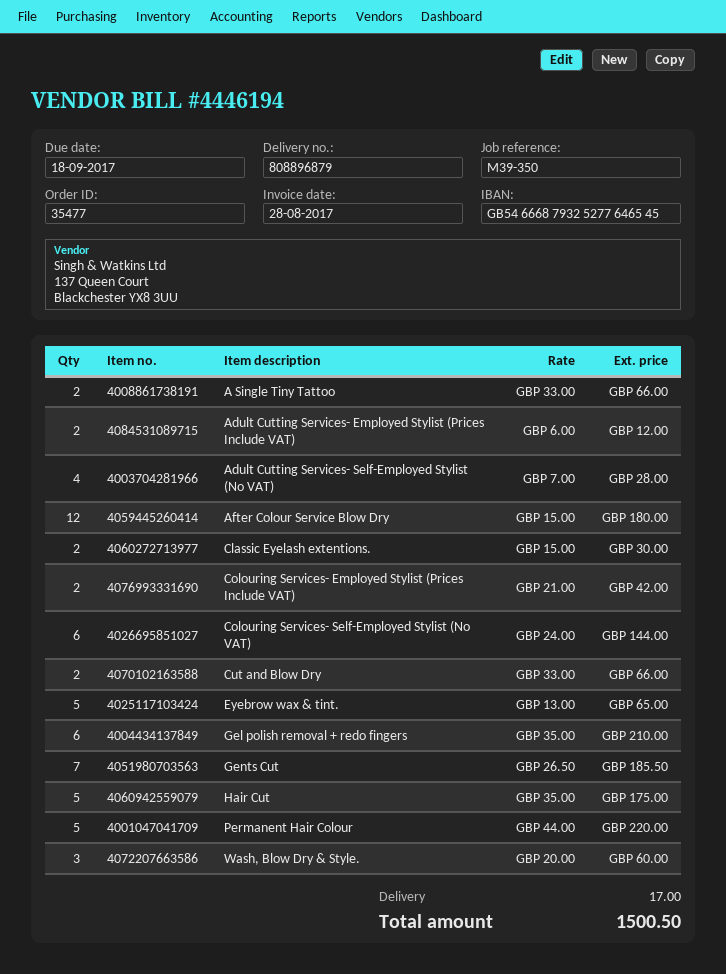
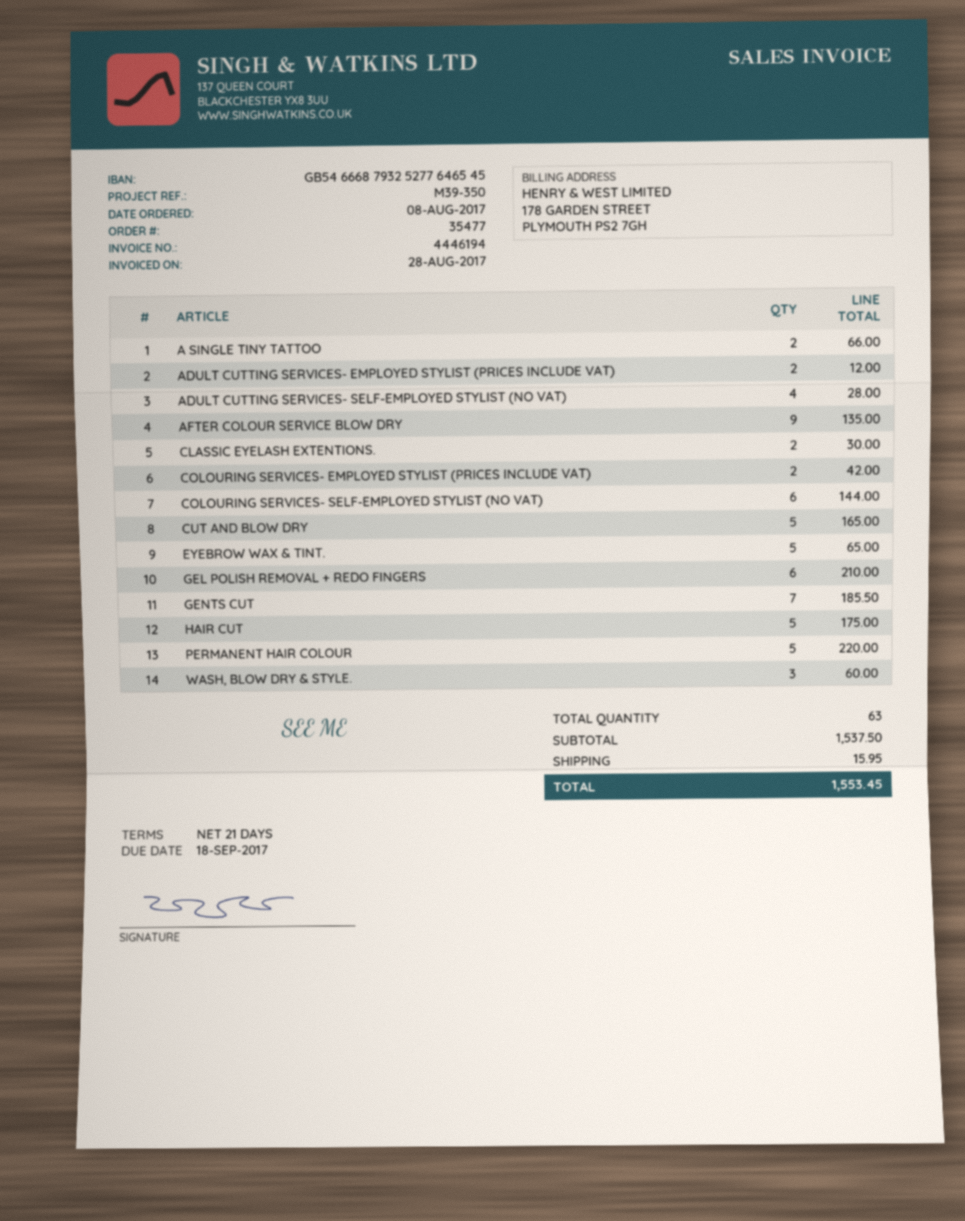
After Colour Service Blow Dry: 12 for 180.00 -> 9 for 135.00
Cut and Blow Dry: 2 for 66.00 -> 5 for 165.00
shipping: 17.00 -> 15.95
total: 1500.50 -> 1553.45

